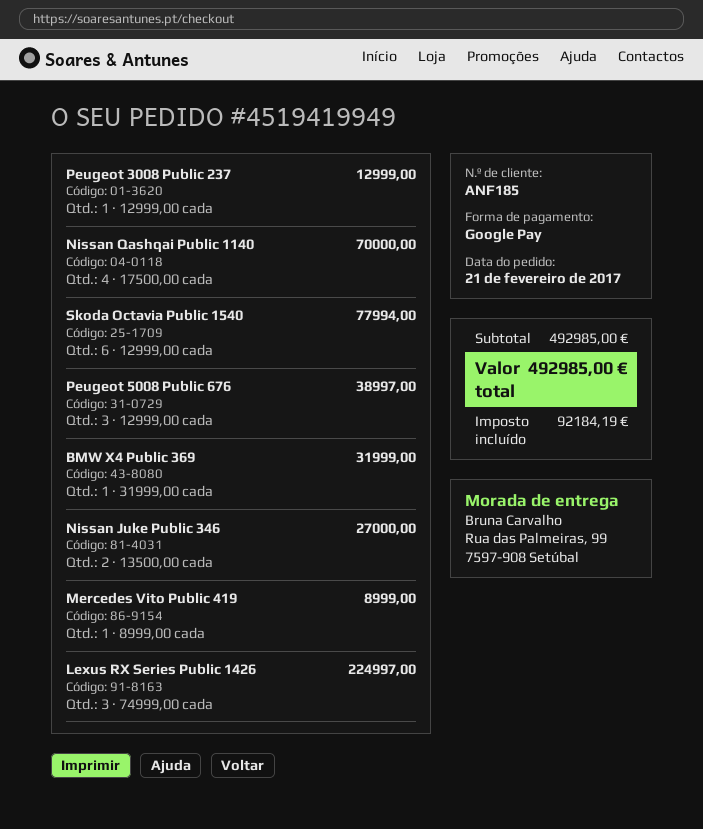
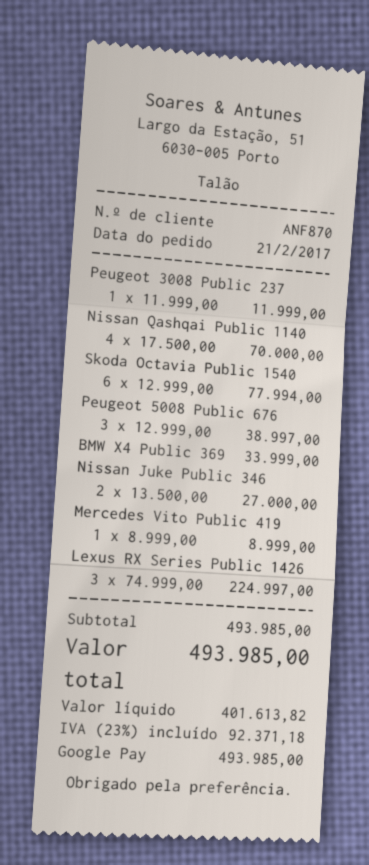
customer number: ANF185 -> ANF870
Peugeot 3008 Public 237: 1 x 12999.00 = 12999.00 -> 1 x 11999.00 = 11999.00
BMW X4 Public 369: 1 x 31999.00 = 31999.00 -> 1 x 33999.00 = 33999.00
subtotal: 492985.00 -> 493985.00
tax: 92184.19 -> 92371.18
total: 492985.00 -> 493985.00

